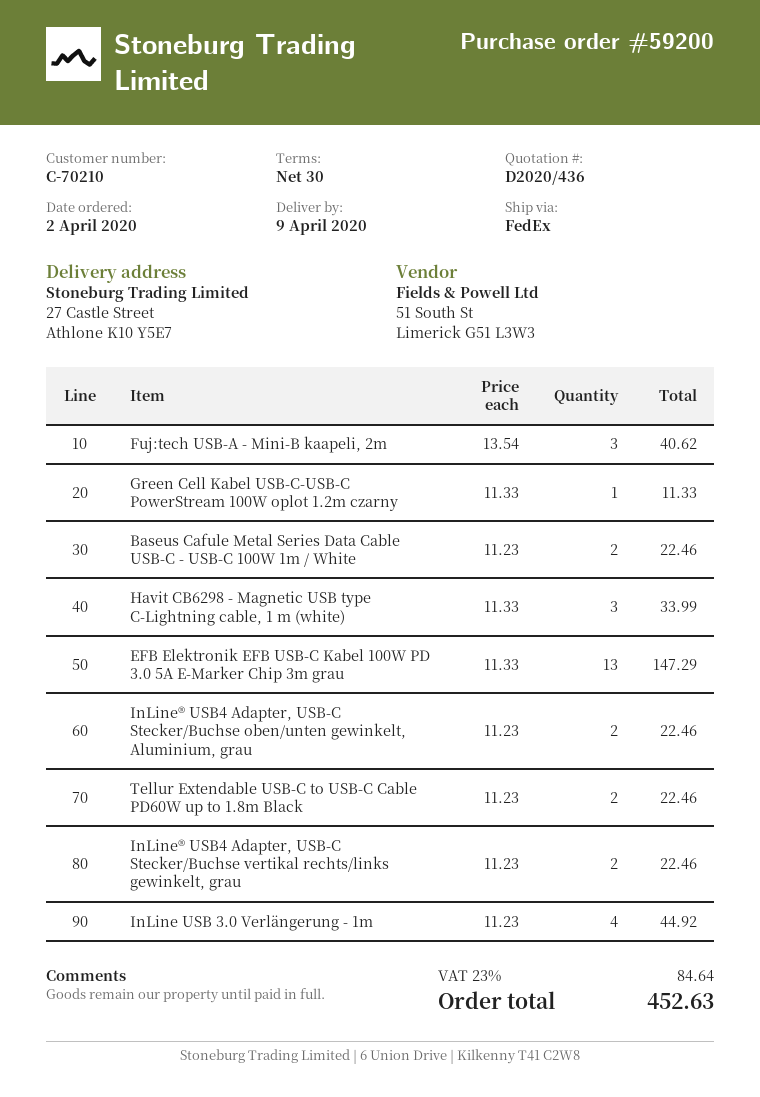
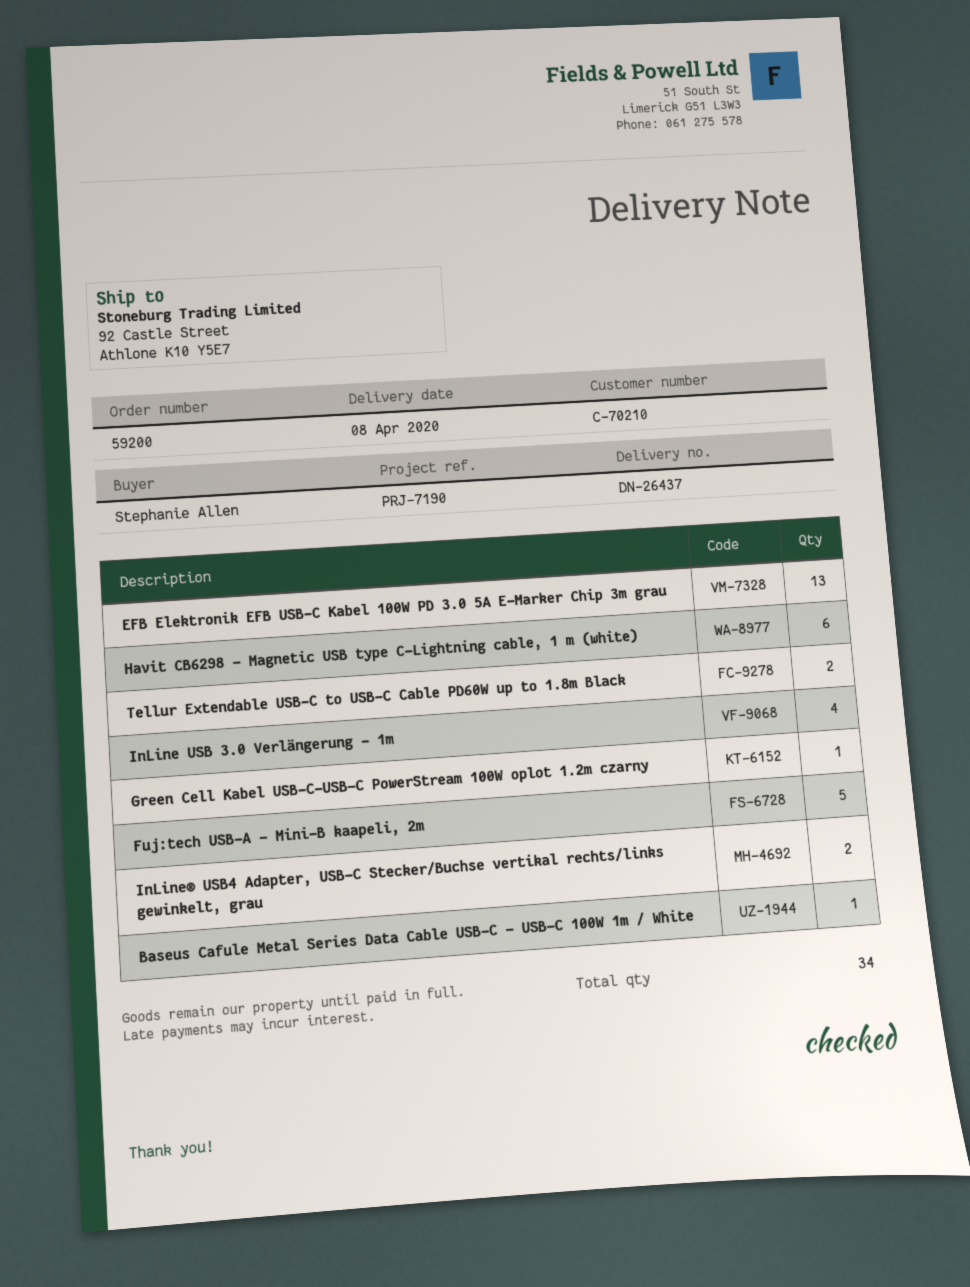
delivery date: 2020-04-09 -> 2020-04-08
ship to: 27 Castle Street, Athlone K10 Y5E7 -> 92 Castle Street, Athlone K10 Y5E7
Fuj:tech USB-A - Mini-B kaapeli, 2m: 3 -> 5
Baseus Cafule Metal Series Data Cable USB-C - USB-C 100W 1m / White: 2 -> 1
Havit CB6298 - Magnetic USB type C-Lightning cable, 1 m (white): 3 -> 6
InLine® USB4 Adapter, USB-C Stecker/Buchse oben/unten gewinkelt, Aluminium, grau: 2 -> none

